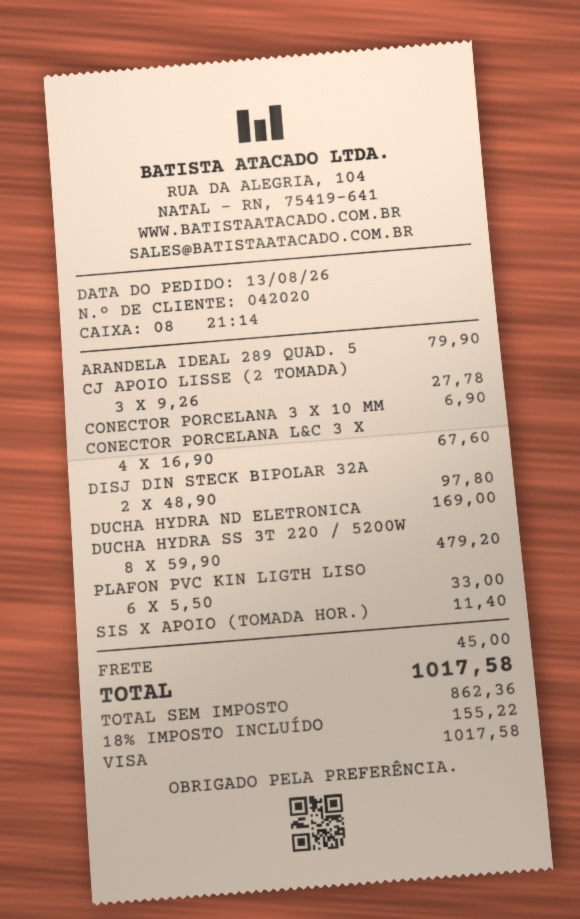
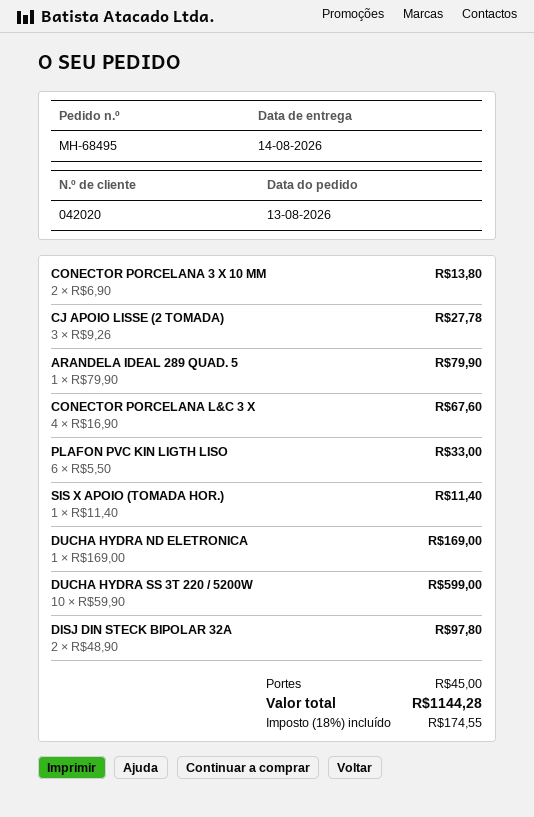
CONECTOR PORCELANA 3 X 10 MM: 1 x 6.90 = 6.90 -> 2 x 6.90 = 13.80
DUCHA HYDRA SS 3T 220 / 5200W: 8 x 59.90 = 479.20 -> 10 x 59.90 = 599.00
tax: 18% = 155.22 -> 18% = 174.55
total: 1017.58 -> 1144.28

